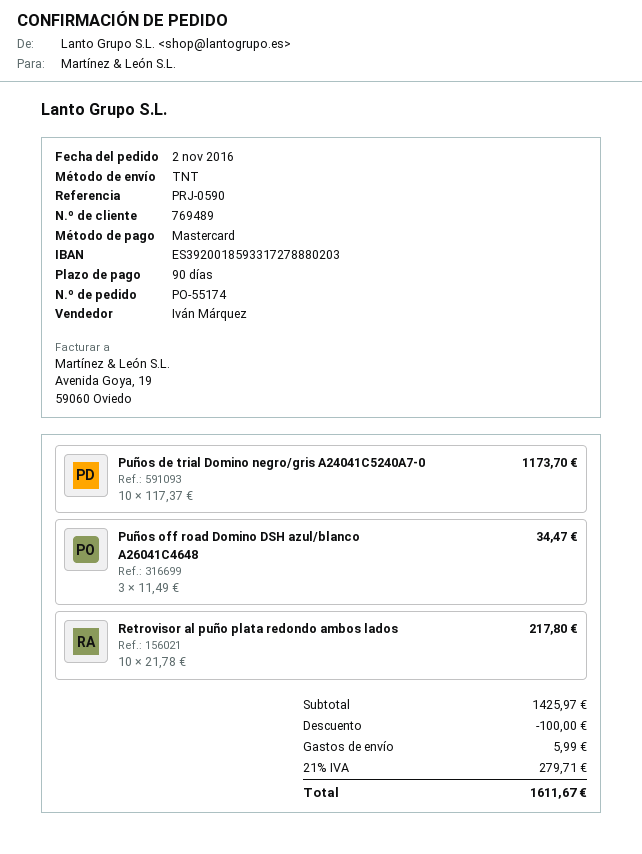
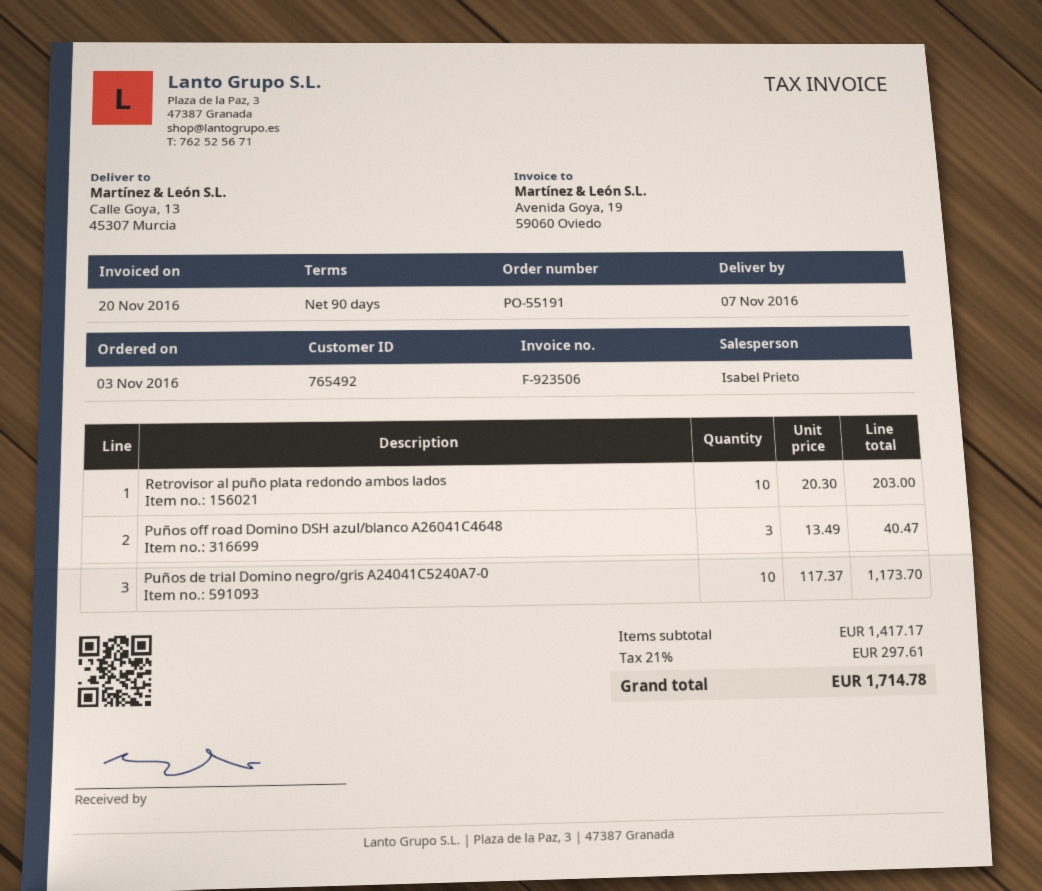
order number: PO-55174 -> PO-55191
order date: 2016-11-02 -> 2016-11-03
customer number: 769489 -> 765492
sales rep: Iván Márquez -> Isabel Prieto
Puños off road Domino DSH azul/blanco A26041C4648: 3 x 11.49 = 34.47 -> 3 x 13.49 = 40.47
Retrovisor al puño plata redondo ambos lados: 10 x 21.78 = 217.80 -> 10 x 20.30 = 203.00
subtotal: 1425.97 -> 1417.17
discount: 100.00 -> none
shipping: 5.99 -> none
tax: 21% = 279.71 -> 21% = 297.61
total: 1611.67 -> 1714.78

